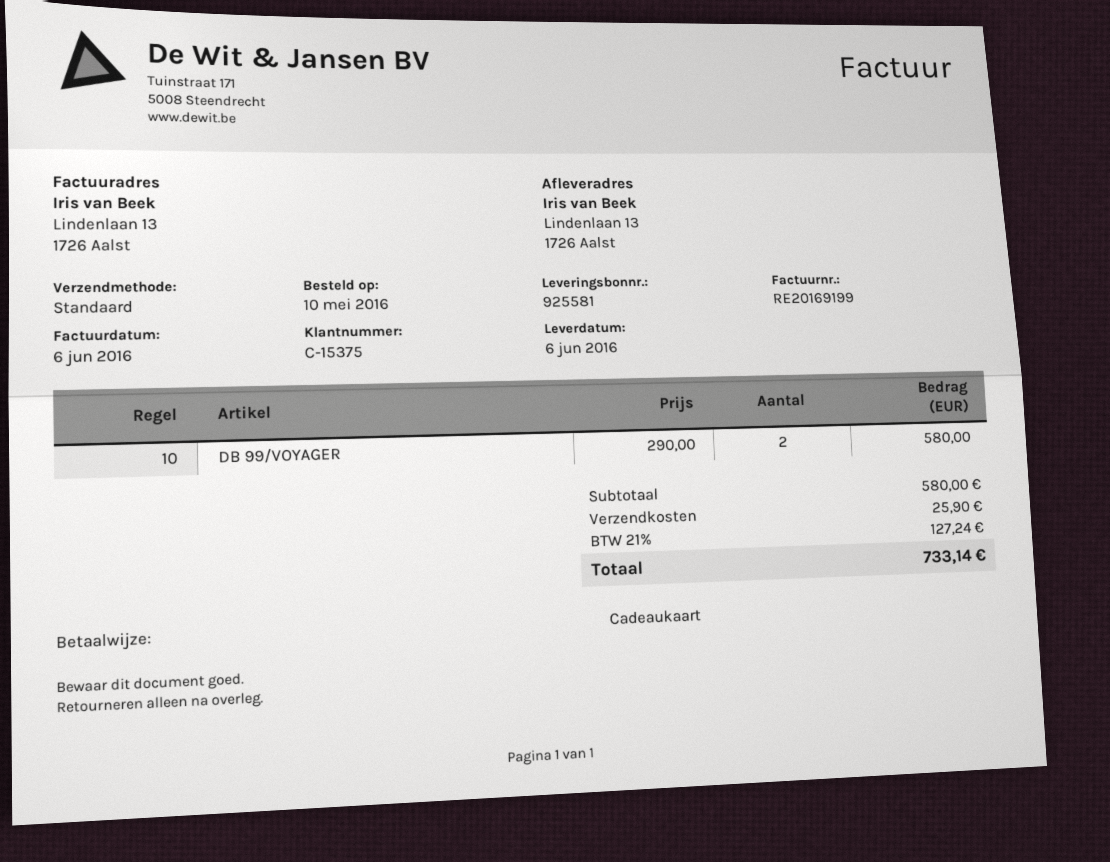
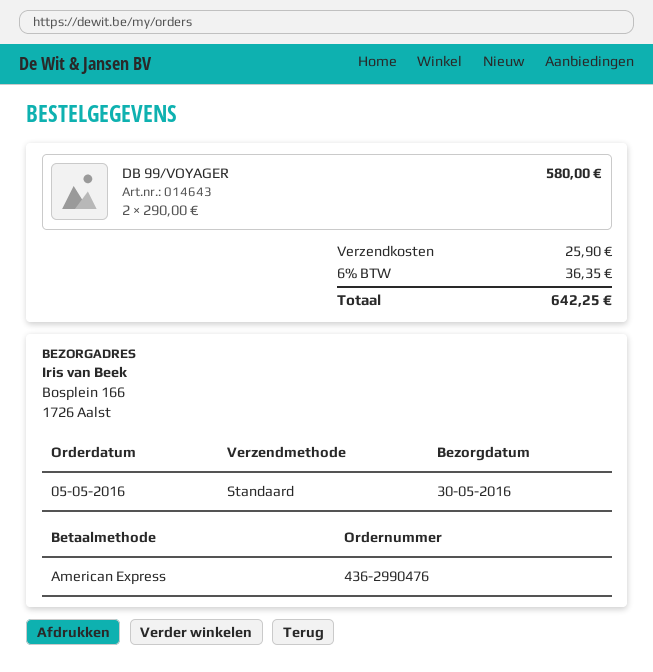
order date: 2016-05-10 -> 2016-05-05
delivery date: 2016-06-06 -> 2016-05-30
payment method: gift card -> American Express
ship to: Lindenlaan 13, 1726 Aalst -> Bosplein 166, 1726 Aalst
tax: 21% = 127.24 -> 6% = 36.35
total: 733.14 -> 642.25

